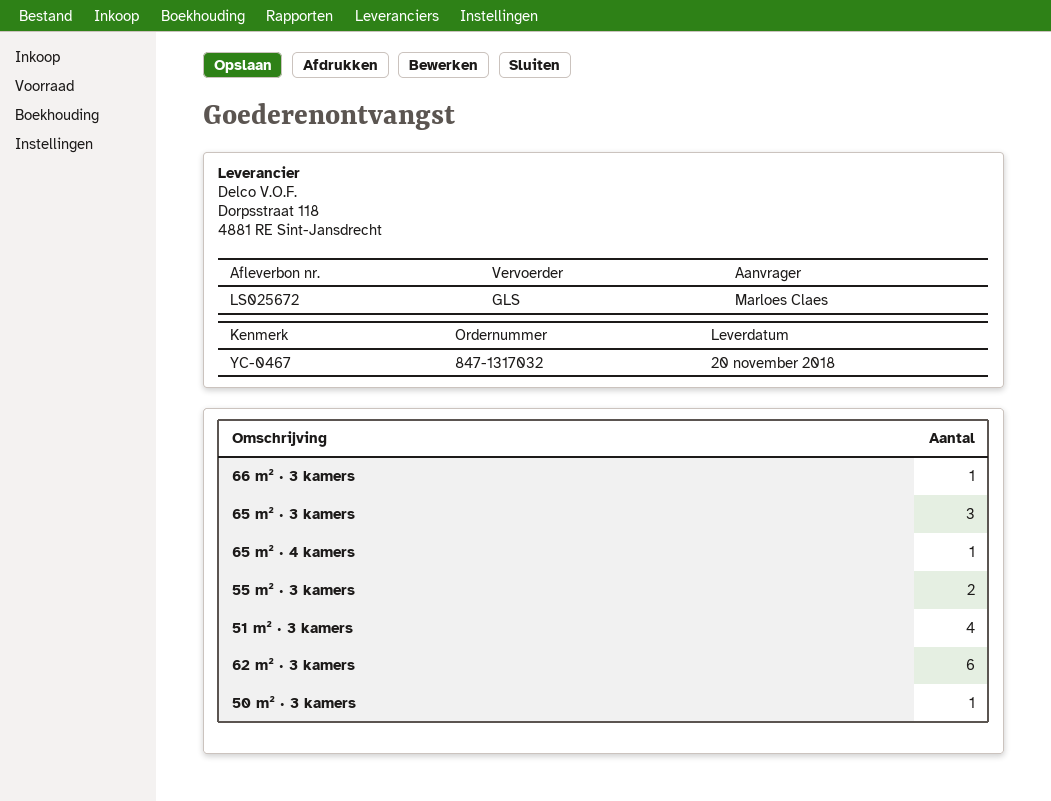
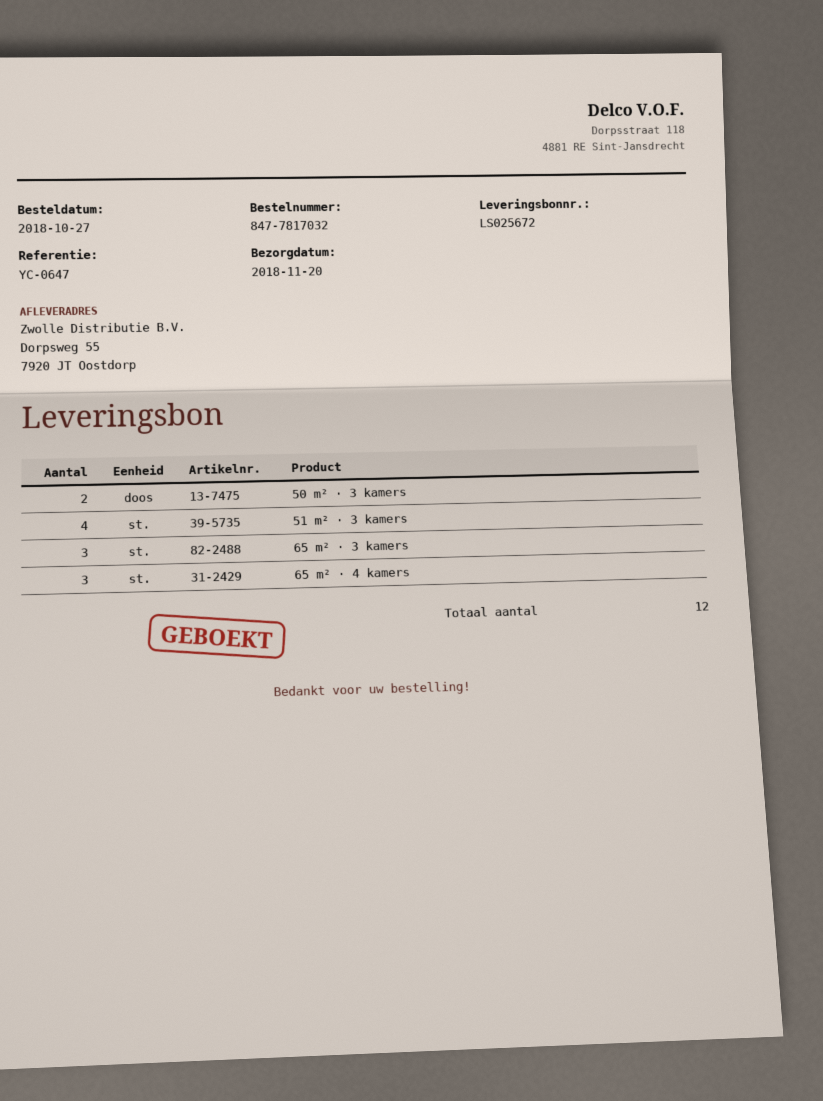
order number: 847-1317032 -> 847-7817032
reference: YC-0467 -> YC-0647
66 m² · 3 kamers: 1 -> none
65 m² · 4 kamers: 1 -> 3
55 m² · 3 kamers: 2 -> none
62 m² · 3 kamers: 6 -> none
50 m² · 3 kamers: 1 -> 2

